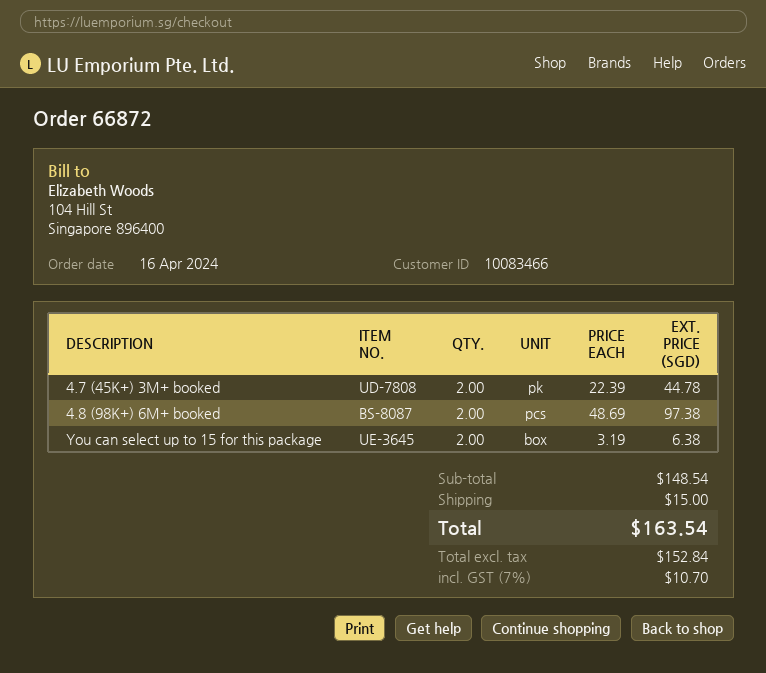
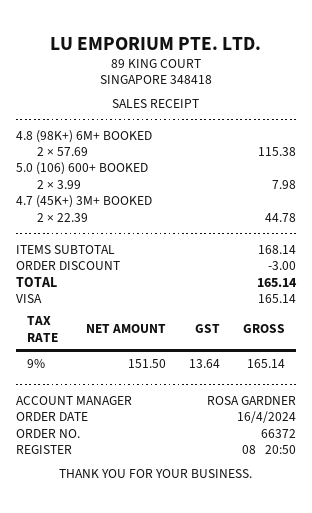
order number: 66872 -> 66372
4.8 (98K+) 6M+ booked: 2 x 48.69 = 97.38 -> 2 x 57.69 = 115.38
You can select up to 15 for this package: 2 x 3.19 = 6.38 -> none
5.0 (106) 600+ BOOKED: none -> 2 x 3.99 = 7.98
subtotal: 148.54 -> 168.14
discount: none -> 3.00
shipping: 15.00 -> none
net: 152.84 -> 151.50
tax: 7% = 10.70 -> 9% = 13.64
total: 163.54 -> 165.14

